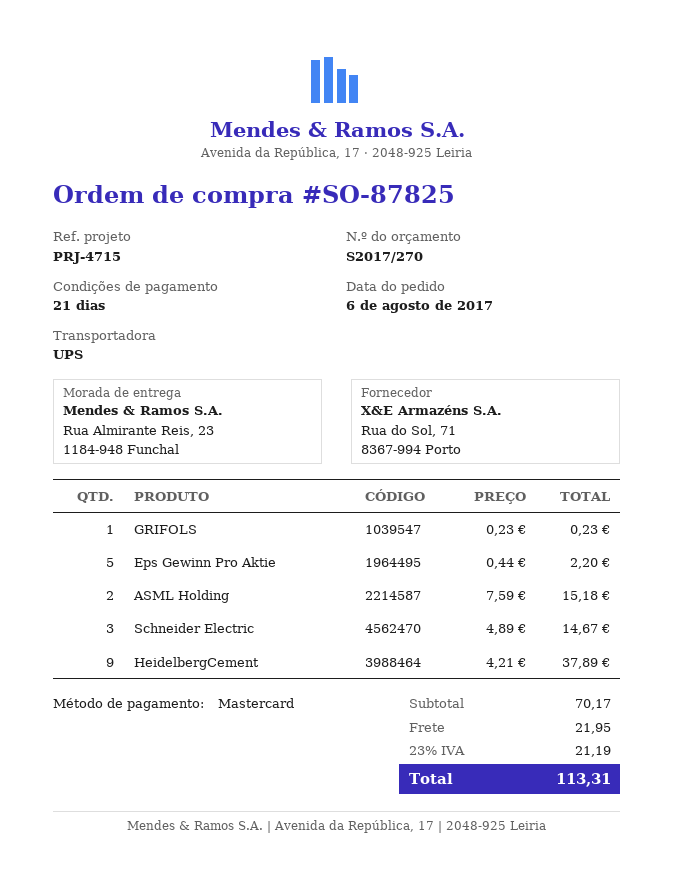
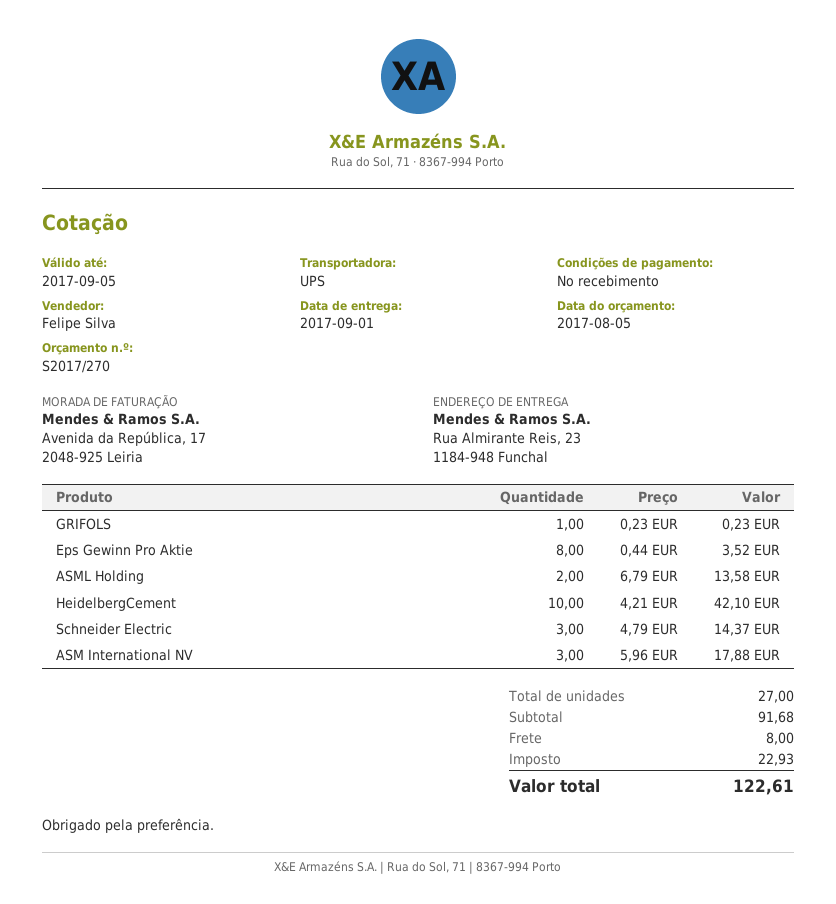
payment terms: 21 days -> on receipt
Eps Gewinn Pro Aktie: 5 x 0.44 = 2.20 -> 8 x 0.44 = 3.52
ASML Holding: 2 x 7.59 = 15.18 -> 2 x 6.79 = 13.58
Schneider Electric: 3 x 4.89 = 14.67 -> 3 x 4.79 = 14.37
HeidelbergCement: 9 x 4.21 = 37.89 -> 10 x 4.21 = 42.10
ASM International NV: none -> 3 x 5.96 = 17.88
subtotal: 70.17 -> 91.68
shipping: 21.95 -> 8.00
tax: 21.19 -> 22.93
total: 113.31 -> 122.61

